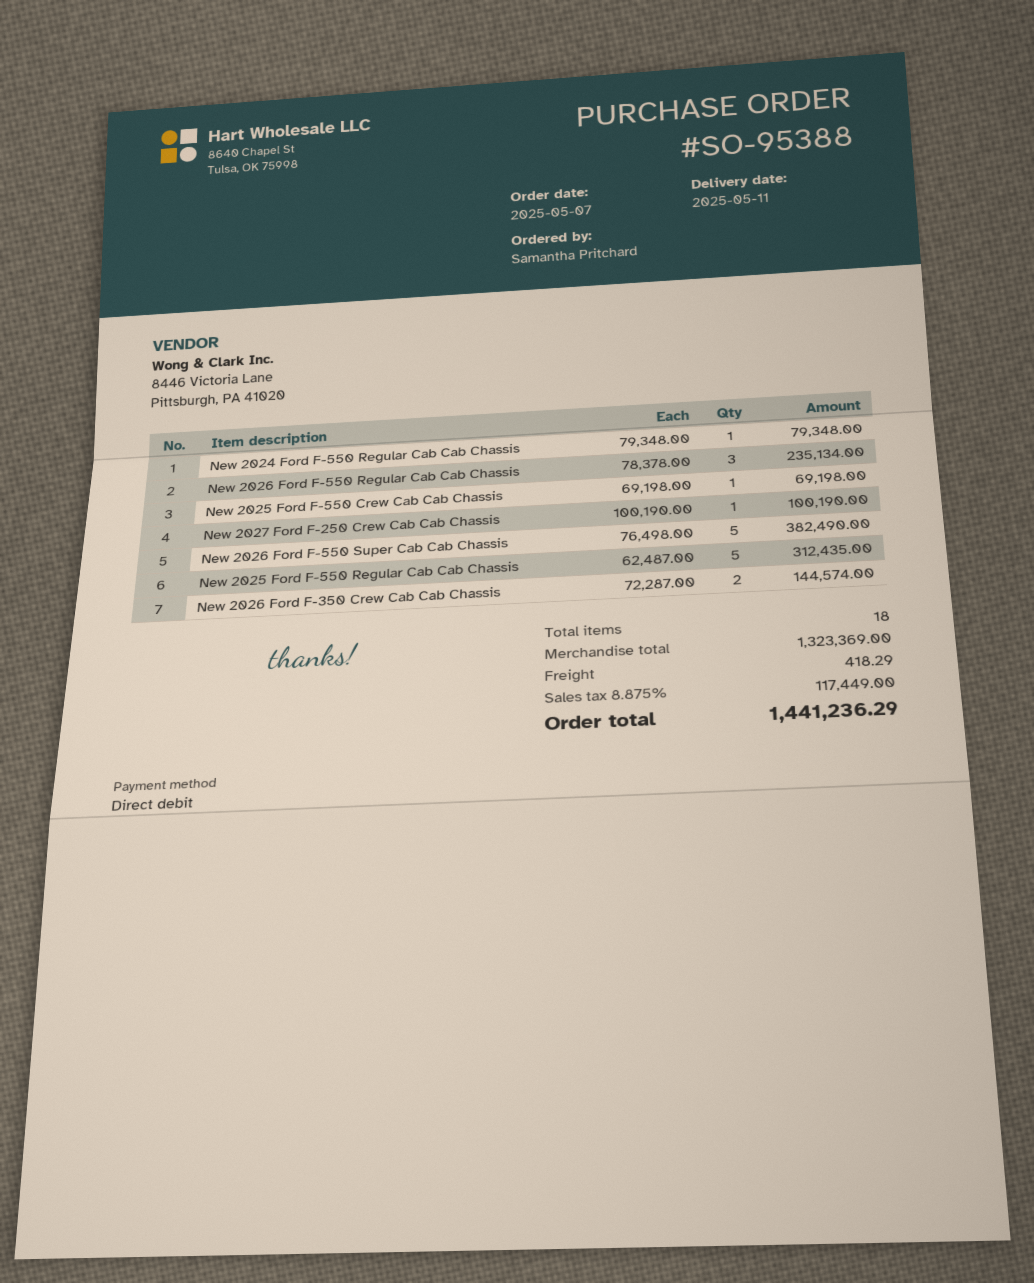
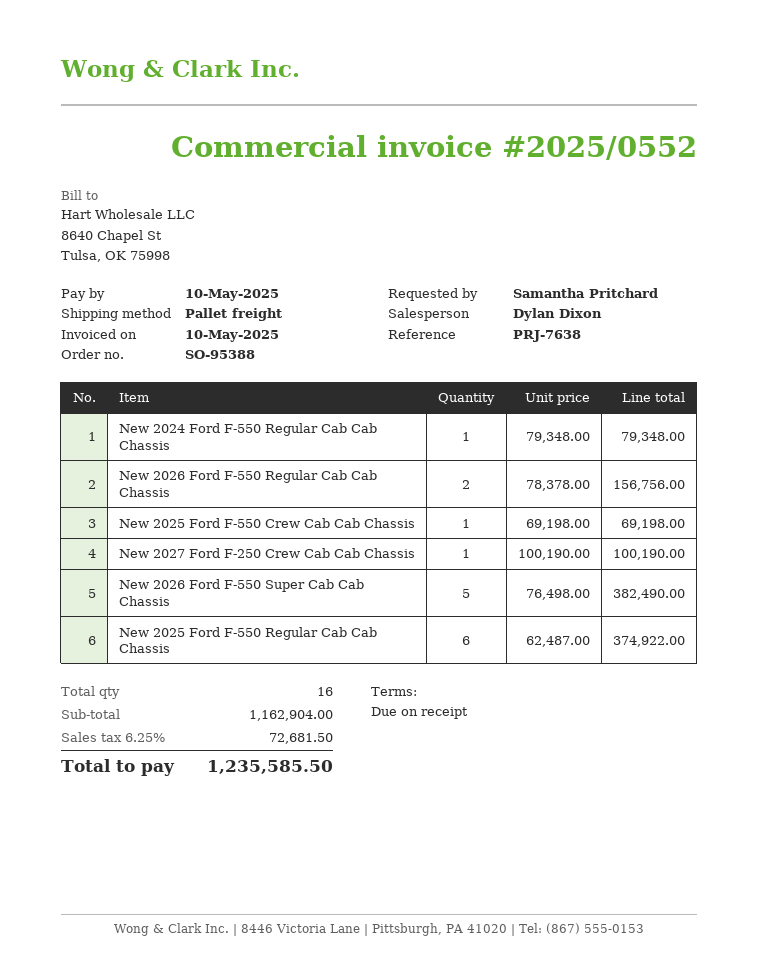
New 2026 Ford F-550 Regular Cab Cab Chassis: 3 x 78378.00 = 235134.00 -> 2 x 78378.00 = 156756.00
New 2025 Ford F-550 Regular Cab Cab Chassis: 5 x 62487.00 = 312435.00 -> 6 x 62487.00 = 374922.00
New 2026 Ford F-350 Crew Cab Cab Chassis: 2 x 72287.00 = 144574.00 -> none
total quantity: 18 -> 16
subtotal: 1323369.00 -> 1162904.00
shipping: 418.29 -> none
tax: 8.875% = 117449.00 -> 6.25% = 72681.50
total: 1441236.29 -> 1235585.50

